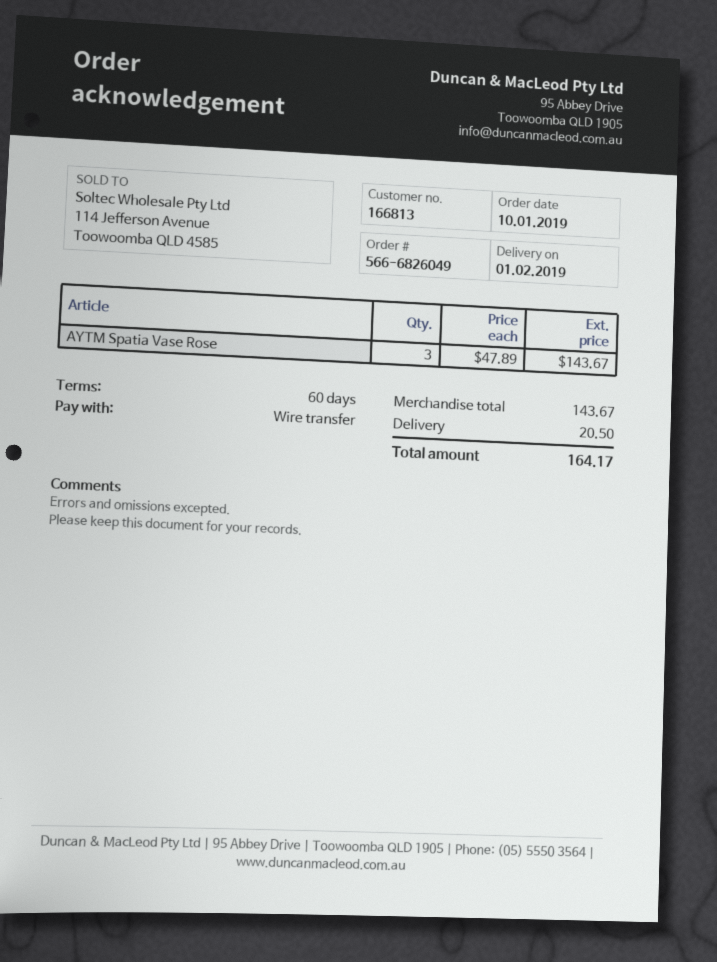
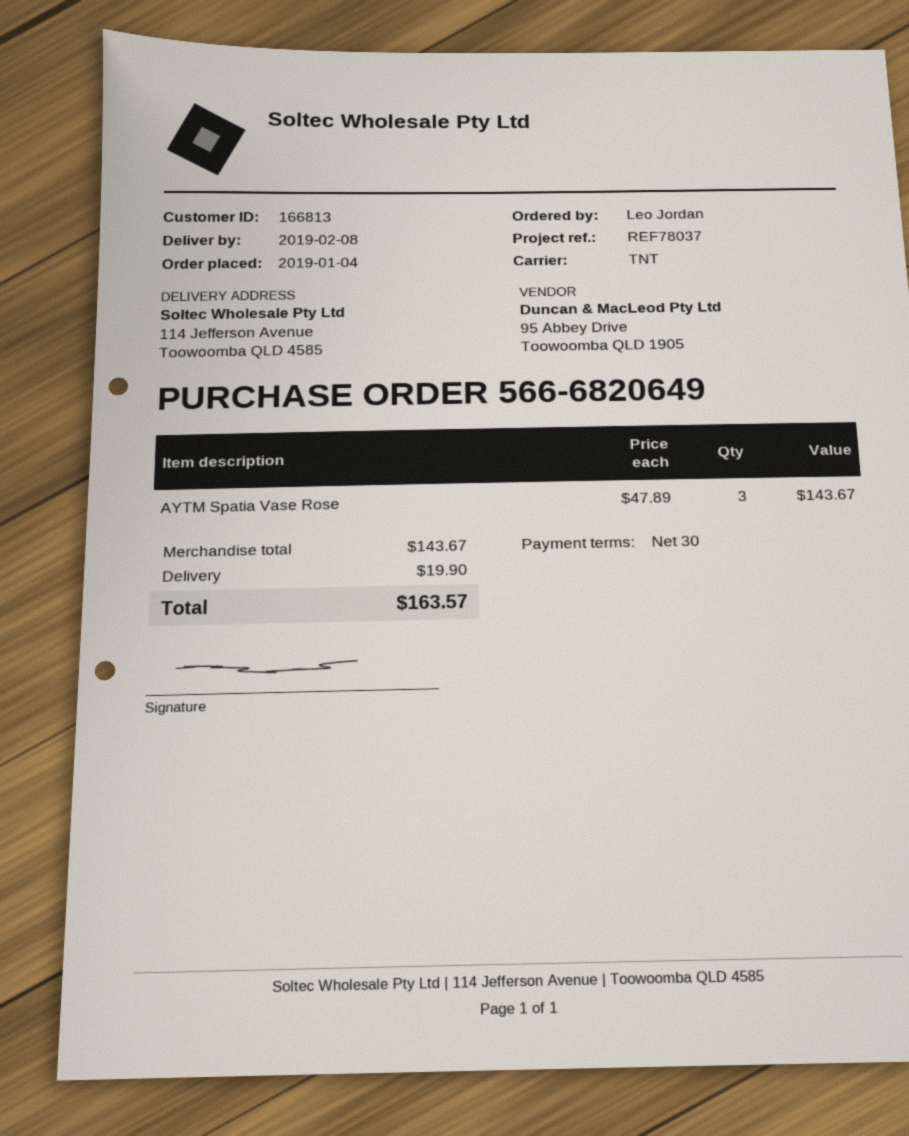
order number: 566-6826049 -> 566-6820649
order date: 2019-01-10 -> 2019-01-04
delivery date: 2019-02-01 -> 2019-02-08
payment terms: 60 days -> 30 days
shipping: 20.50 -> 19.90
total: 164.17 -> 163.57

